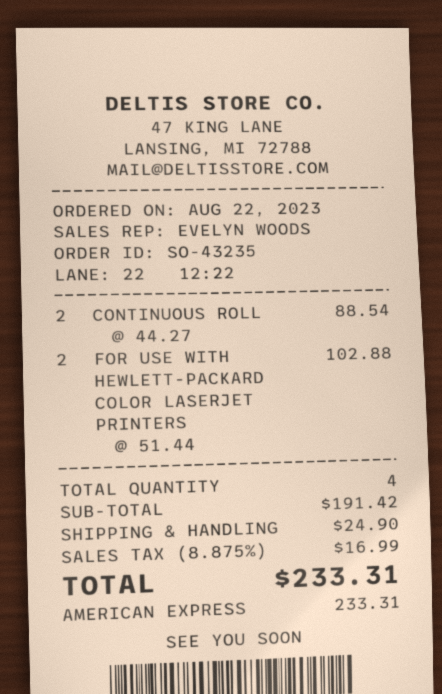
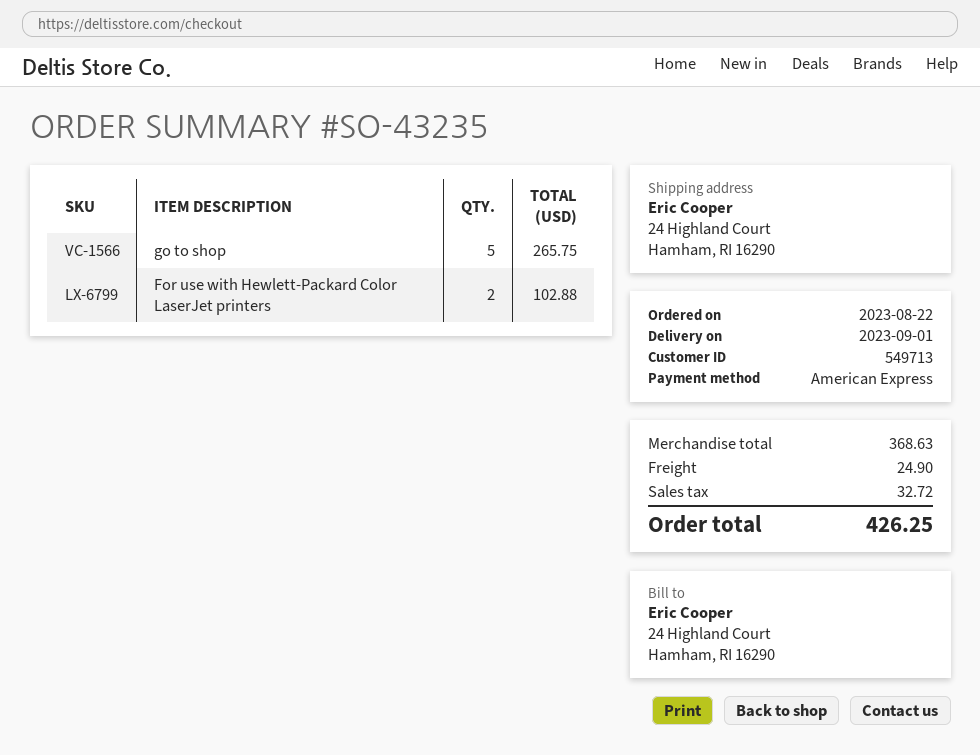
CONTINUOUS ROLL: 2 for 88.54 -> none
go to shop: none -> 5 for 265.75
subtotal: 191.42 -> 368.63
tax: 16.99 -> 32.72
total: 233.31 -> 426.25

